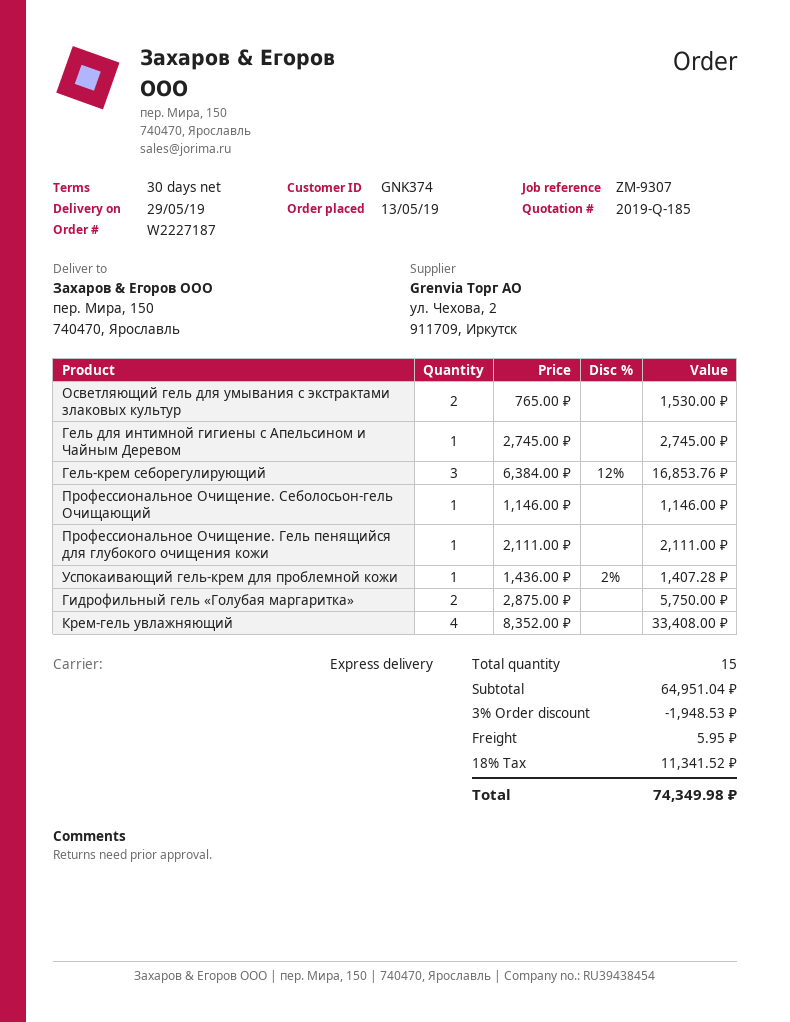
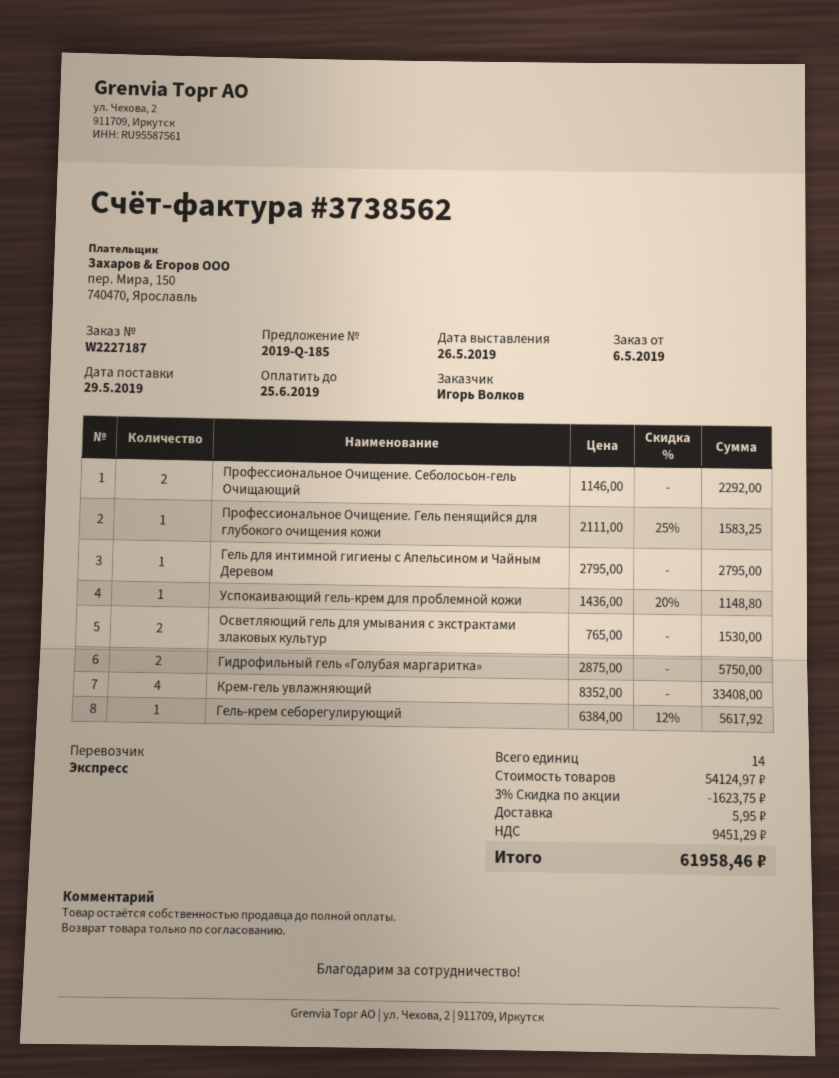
order date: 2019-05-13 -> 2019-05-06
Гель для интимной гигиены с Апельсином и Чайным Деревом: 1 x 2745.00 = 2745.00 -> 1 x 2795.00 = 2795.00
Гель-крем себорегулирующий: 3 x 6384.00 - 12% = 16853.76 -> 1 x 6384.00 - 12% = 5617.92
Профессиональное Очищение. Себолосьон-гель Очищающий: 1 x 1146.00 = 1146.00 -> 2 x 1146.00 = 2292.00
Профессиональное Очищение. Гель пенящийся для глубокого очищения кожи: 1 x 2111.00 = 2111.00 -> 1 x 2111.00 - 25% = 1583.25
Успокаивающий гель-крем для проблемной кожи: 1 x 1436.00 - 2% = 1407.28 -> 1 x 1436.00 - 20% = 1148.80
total quantity: 15 -> 14
subtotal: 64951.04 -> 54124.97
discount: 3% = 1948.53 -> 3% = 1623.75
tax: 11341.52 -> 9451.29
total: 74349.98 -> 61958.46

